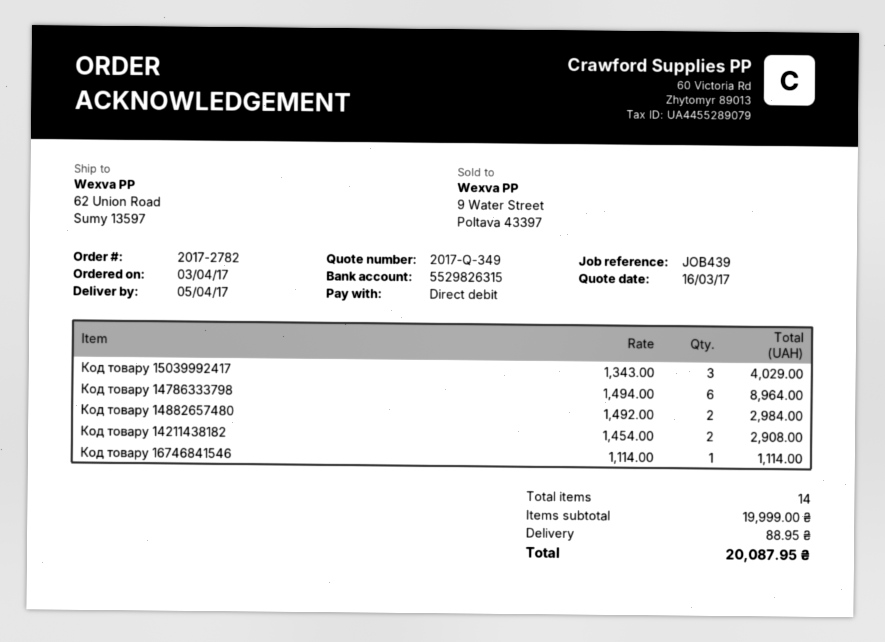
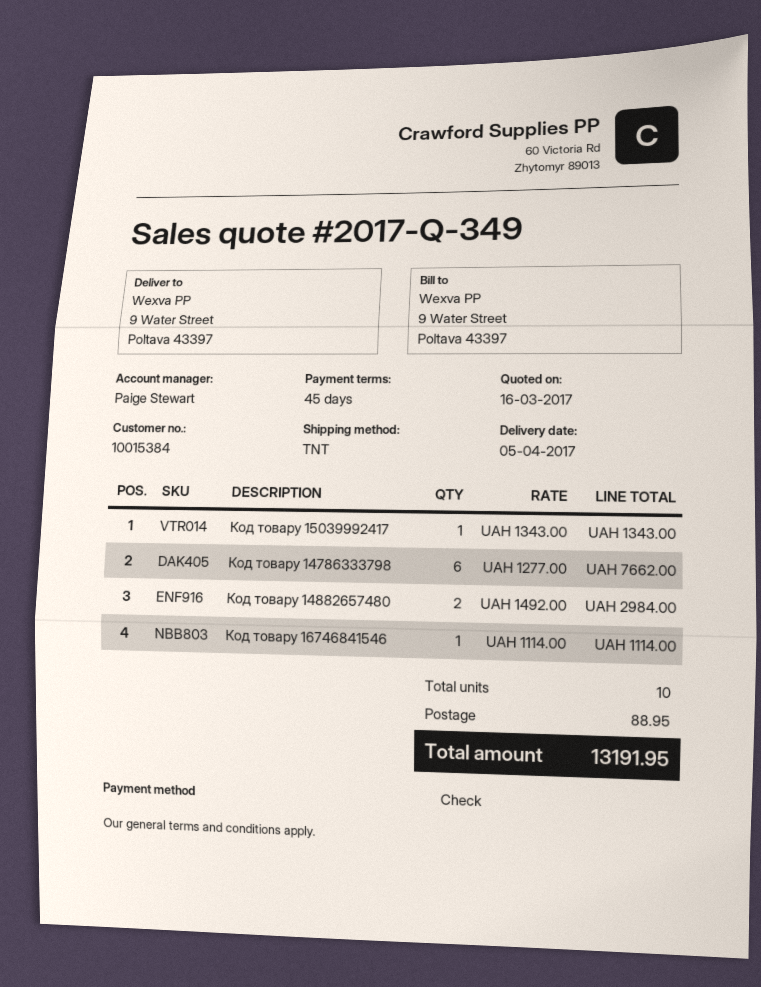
payment method: direct debit -> cheque
ship to: 62 Union Road, Sumy 13597 -> 9 Water Street, Poltava 43397
Код товару 15039992417: 3 x 1343.00 = 4029.00 -> 1 x 1343.00 = 1343.00
Код товару 14786333798: 6 x 1494.00 = 8964.00 -> 6 x 1277.00 = 7662.00
Код товару 14211438182: 2 x 1454.00 = 2908.00 -> none
total quantity: 14 -> 10
total: 20087.95 -> 13191.95

